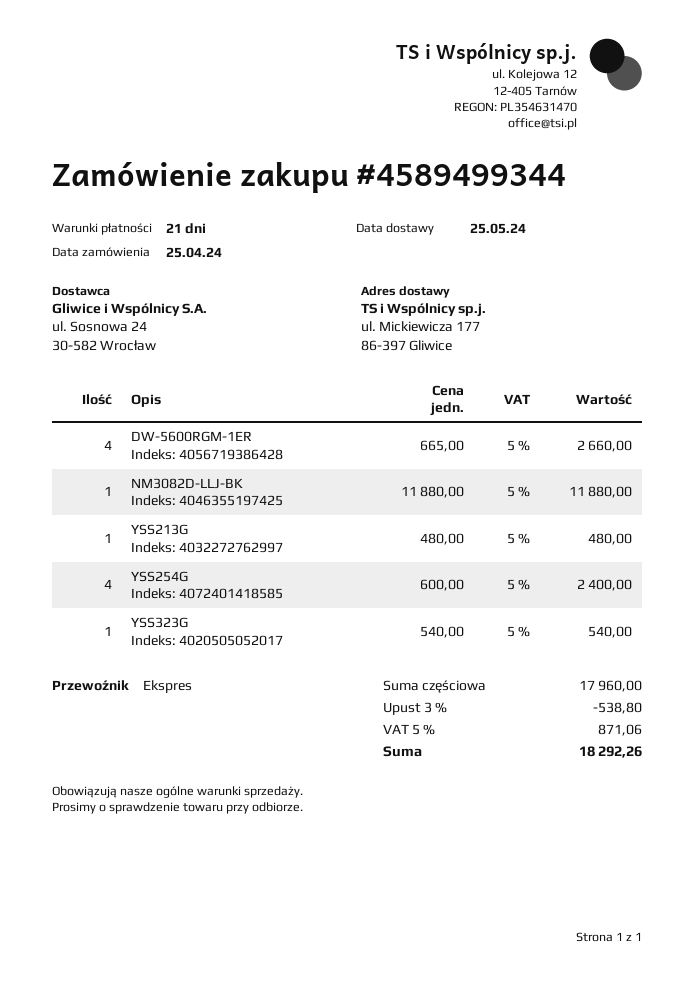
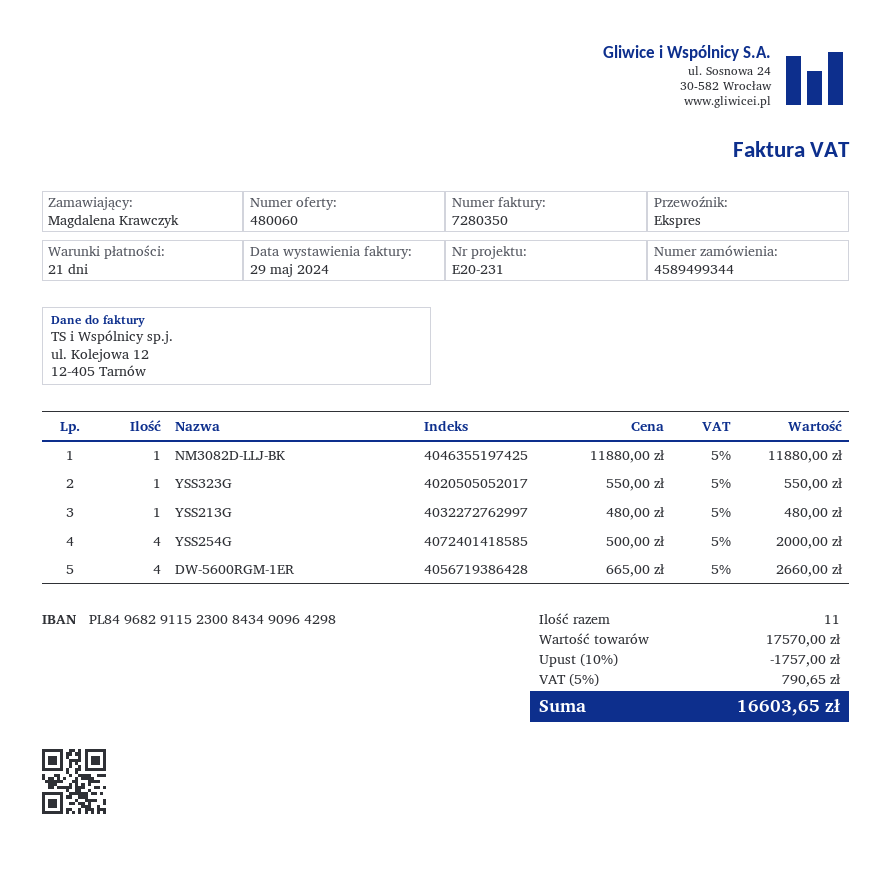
YSS254G: 4 x 600.00 = 2400.00 -> 4 x 500.00 = 2000.00
YSS323G: 1 x 540.00 = 540.00 -> 1 x 550.00 = 550.00
subtotal: 17960.00 -> 17570.00
discount: 3% = 538.80 -> 10% = 1757.00
tax: 5% = 871.06 -> 5% = 790.65
total: 18292.26 -> 16603.65

